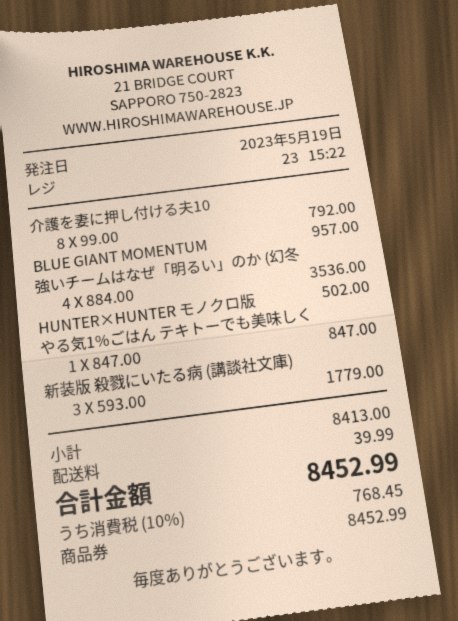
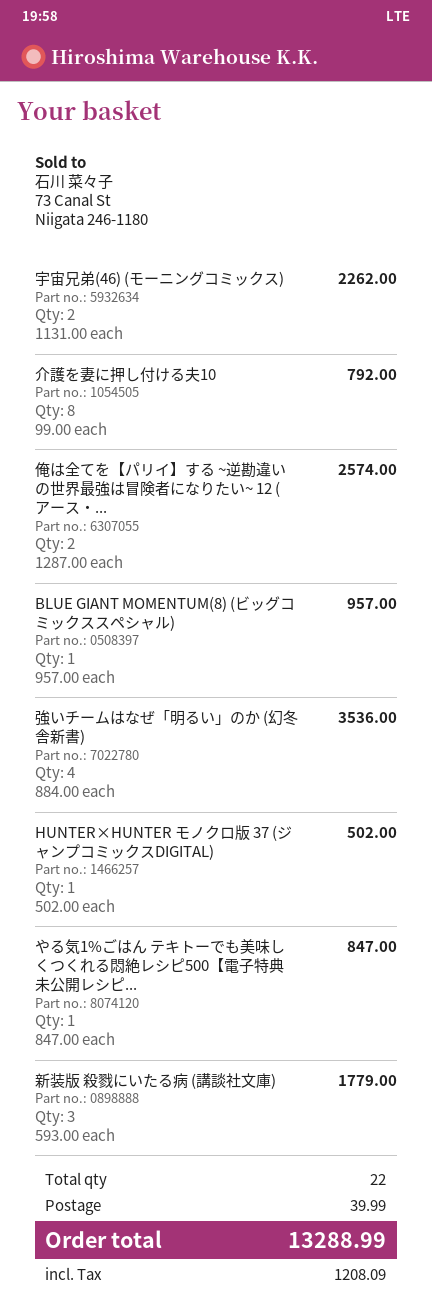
宇宙兄弟(46) (モーニングコミックス): none -> 2 x 1131.00 = 2262.00
俺は全てを【パリイ】する ~逆勘違いの世界最強は冒険者になりたい~ 12 (アース・...: none -> 2 x 1287.00 = 2574.00
tax: 768.45 -> 1208.09
total: 8452.99 -> 13288.99

